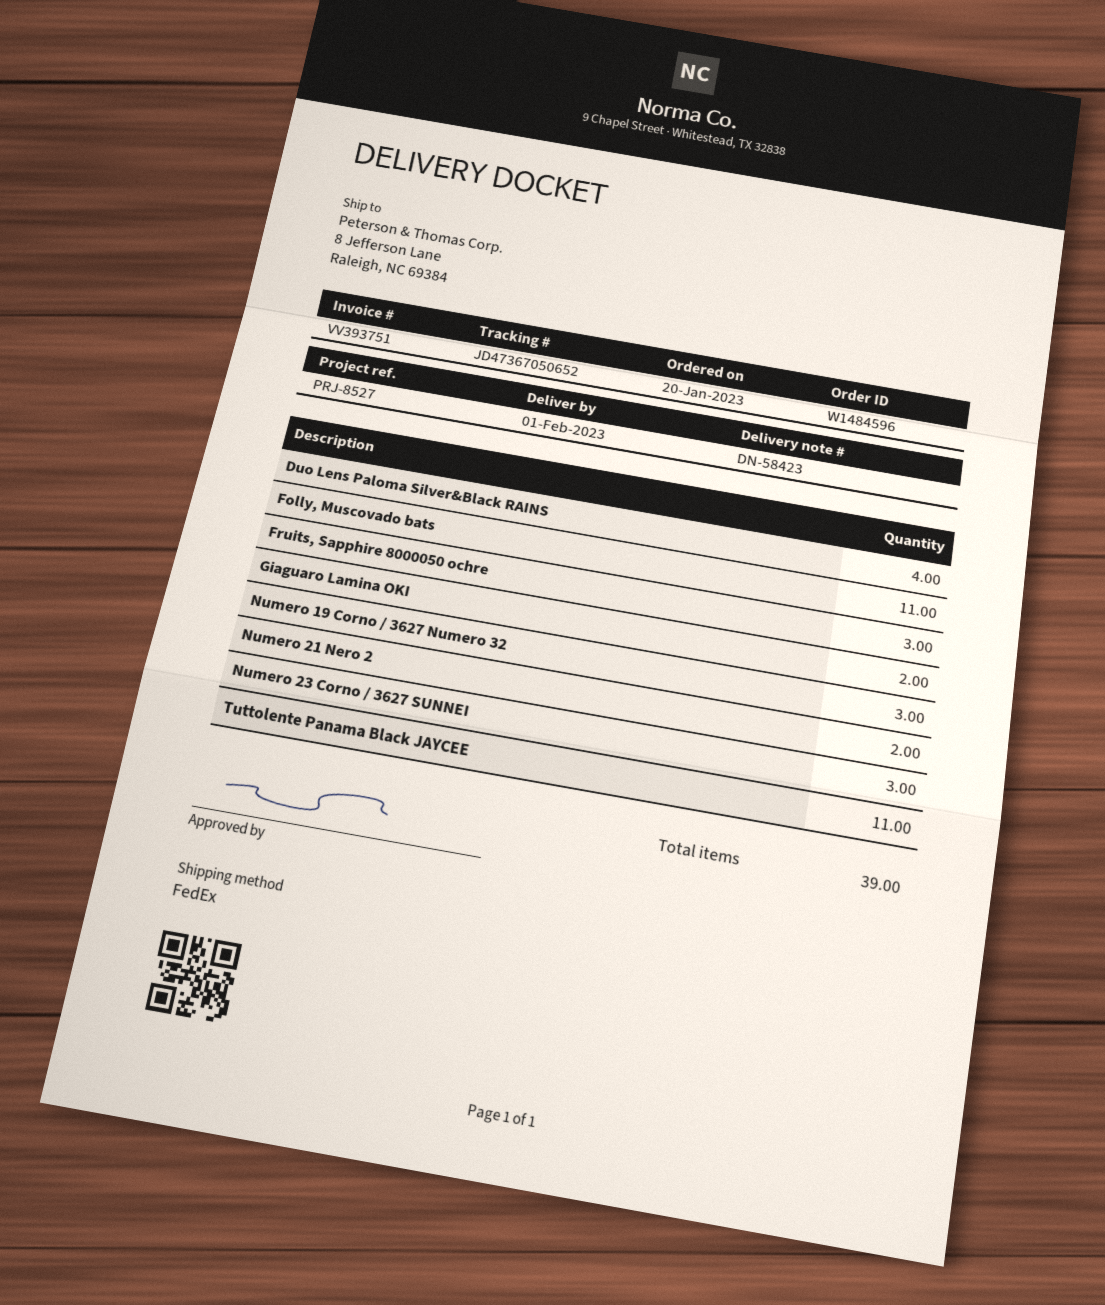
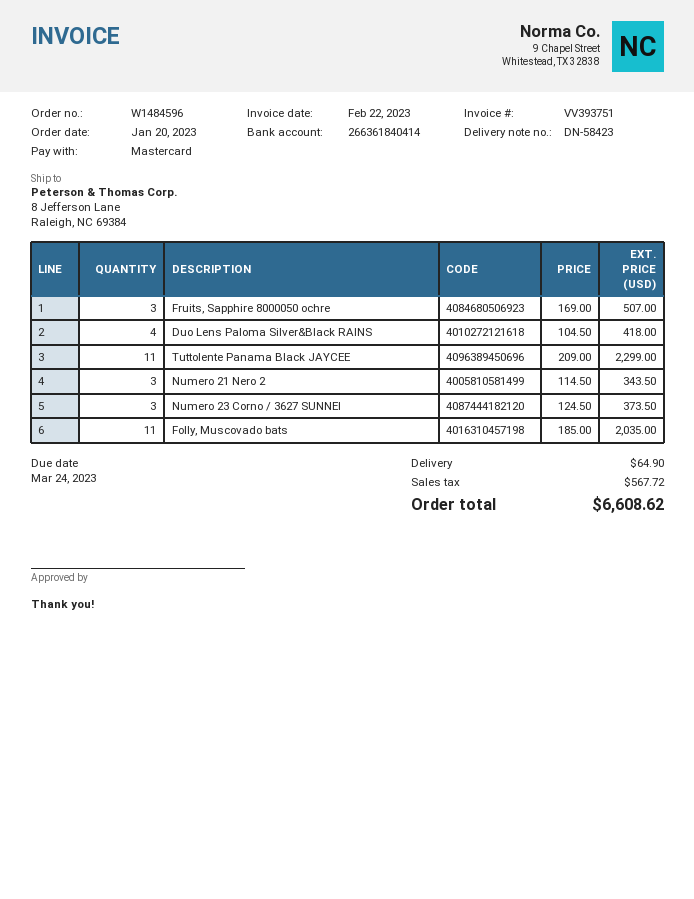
Giaguaro Lamina OKI: 2 -> none
Numero 19 Corno / 3627 Numero 32: 3 -> none
Numero 21 Nero 2: 2 -> 3

